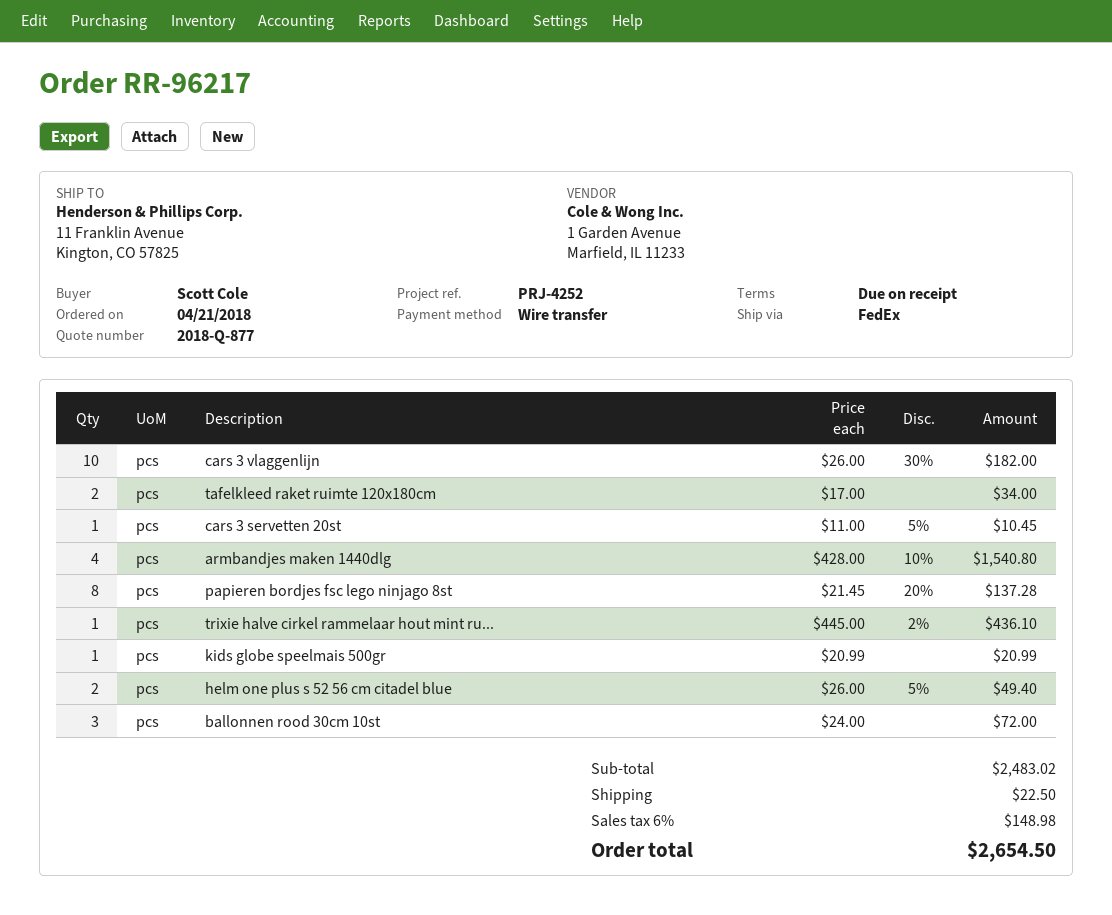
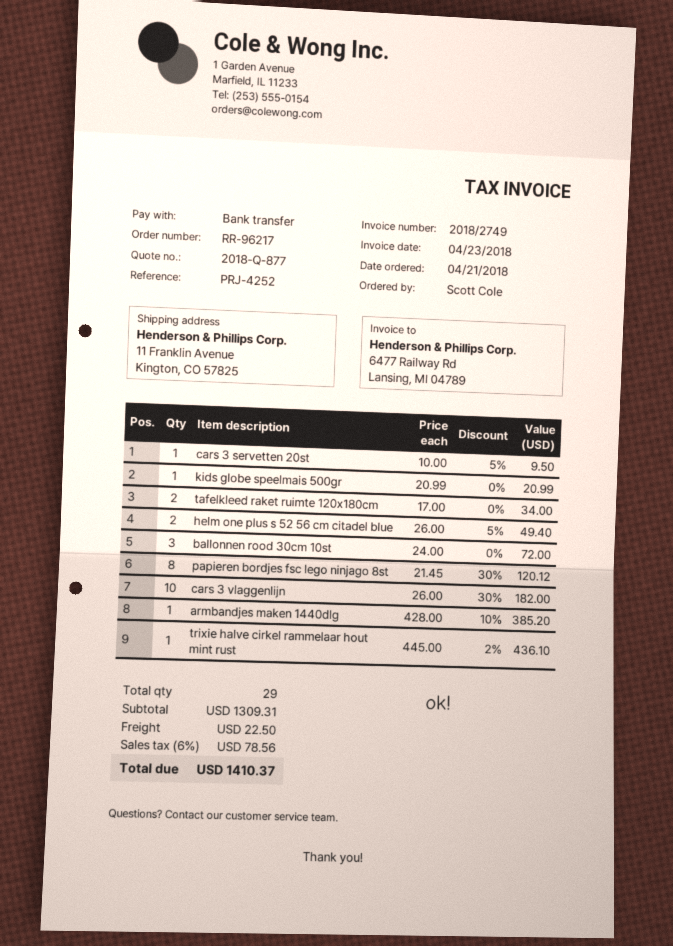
cars 3 servetten 20st: 1 x 11.00 - 5% = 10.45 -> 1 x 10.00 - 5% = 9.50
armbandjes maken 1440dlg: 4 x 428.00 - 10% = 1540.80 -> 1 x 428.00 - 10% = 385.20
papieren bordjes fsc lego ninjago 8st: 8 x 21.45 - 20% = 137.28 -> 8 x 21.45 - 30% = 120.12
subtotal: 2483.02 -> 1309.31
tax: 6% = 148.98 -> 6% = 78.56
total: 2654.50 -> 1410.37

